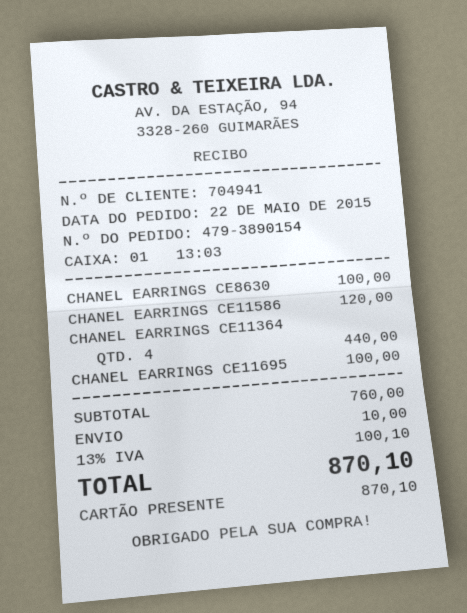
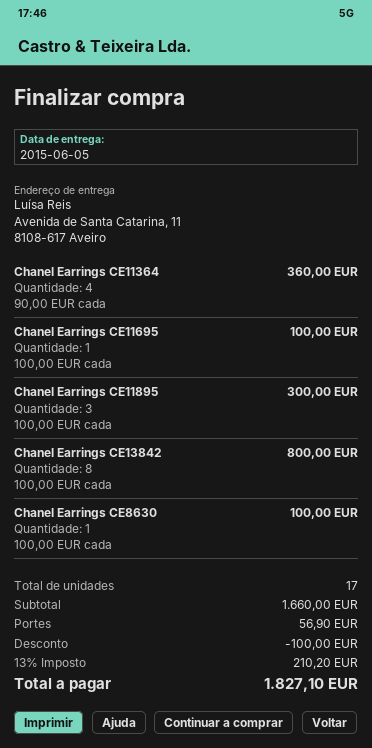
CHANEL EARRINGS CE11586: 1 for 120.00 -> none
CHANEL EARRINGS CE11364: 4 for 440.00 -> 4 for 360.00
Chanel Earrings CE11895: none -> 3 for 300.00
Chanel Earrings CE13842: none -> 8 for 800.00
subtotal: 760.00 -> 1660.00
discount: none -> 100.00
shipping: 10.00 -> 56.90
tax: 13% = 100.10 -> 13% = 210.20
total: 870.10 -> 1827.10

